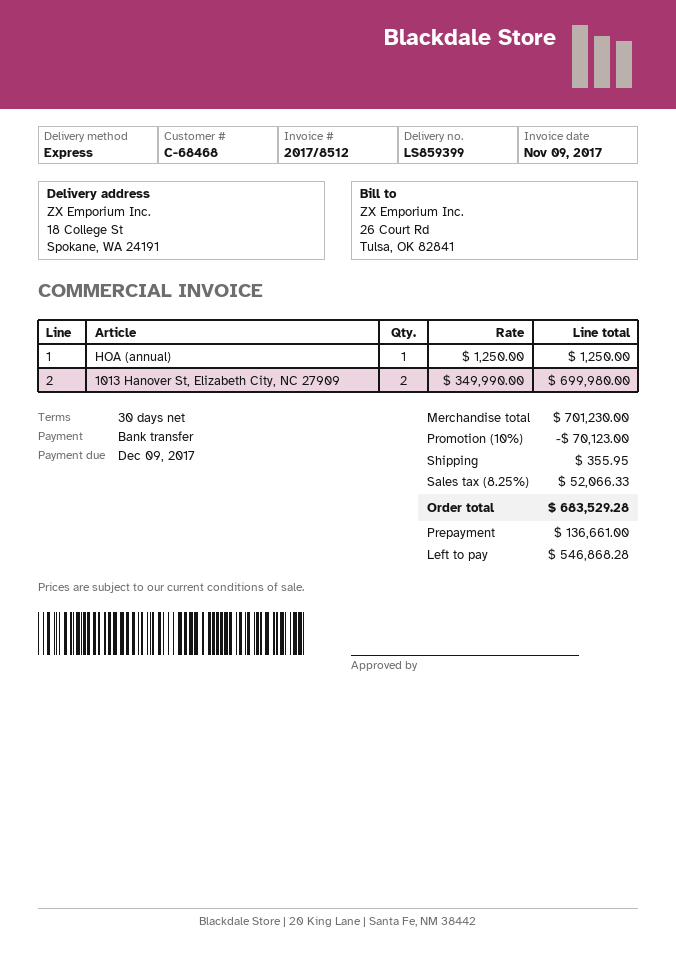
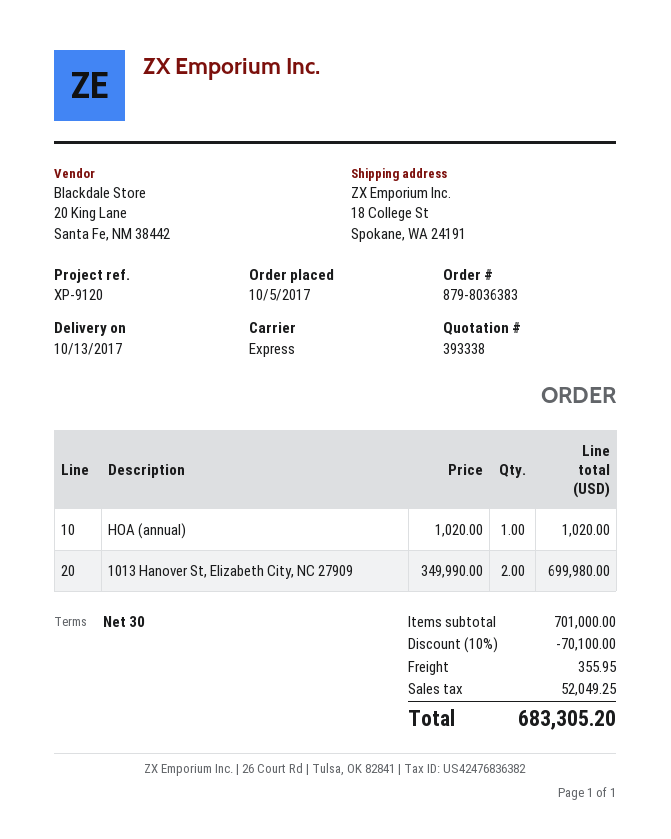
HOA (annual): 1 x 1250.00 = 1250.00 -> 1 x 1020.00 = 1020.00
subtotal: 701230.00 -> 701000.00
discount: 10% = 70123.00 -> 10% = 70100.00
tax: 52066.33 -> 52049.25
total: 683529.28 -> 683305.20

